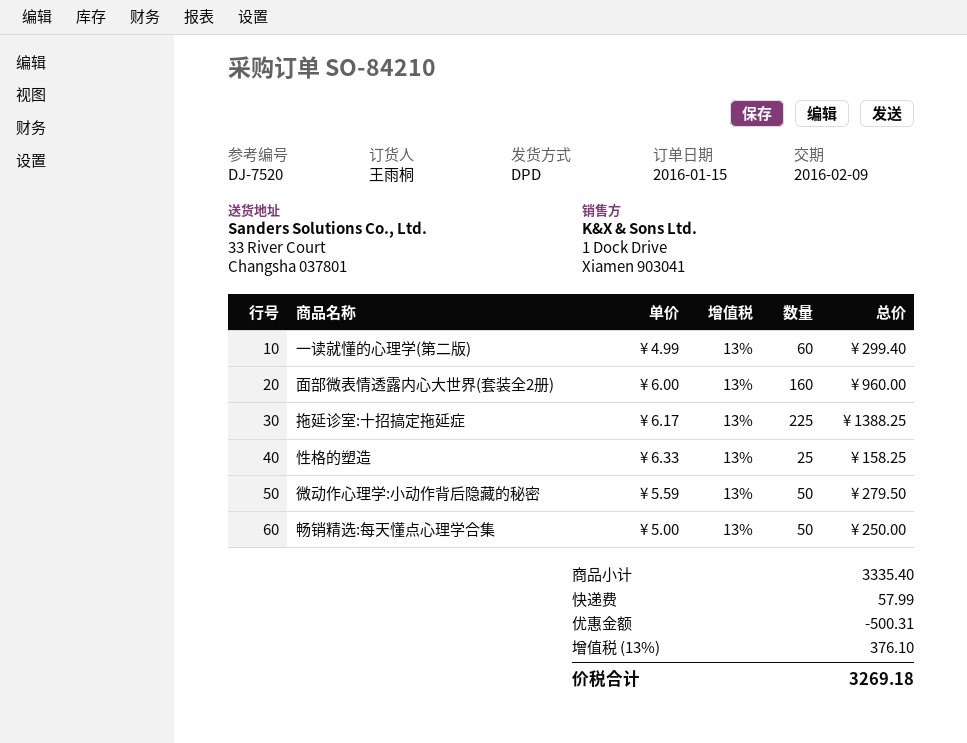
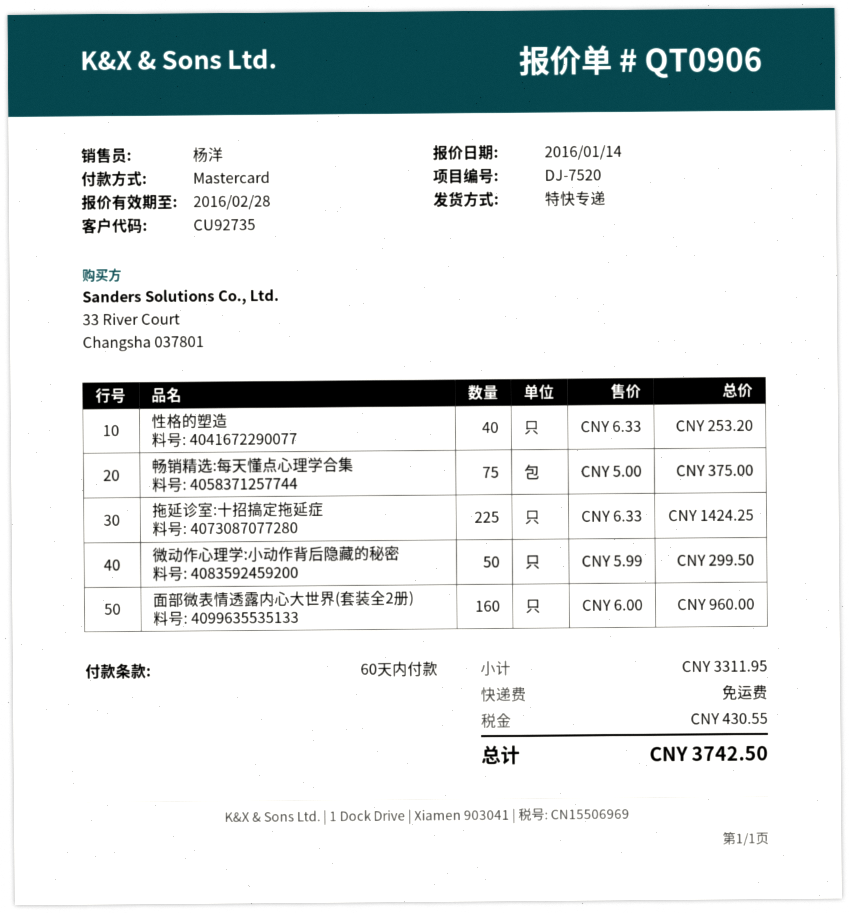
shipping method: DPD -> express
一读就懂的心理学(第二版): 60 x 4.99 = 299.40 -> none
拖延诊室:十招搞定拖延症: 225 x 6.17 = 1388.25 -> 225 x 6.33 = 1424.25
性格的塑造: 25 x 6.33 = 158.25 -> 40 x 6.33 = 253.20
微动作心理学:小动作背后隐藏的秘密: 50 x 5.59 = 279.50 -> 50 x 5.99 = 299.50
畅销精选:每天懂点心理学合集: 50 x 5.00 = 250.00 -> 75 x 5.00 = 375.00
subtotal: 3335.40 -> 3311.95
discount: 500.31 -> none
shipping: 57.99 -> 0.00
tax: 376.10 -> 430.55
total: 3269.18 -> 3742.50

